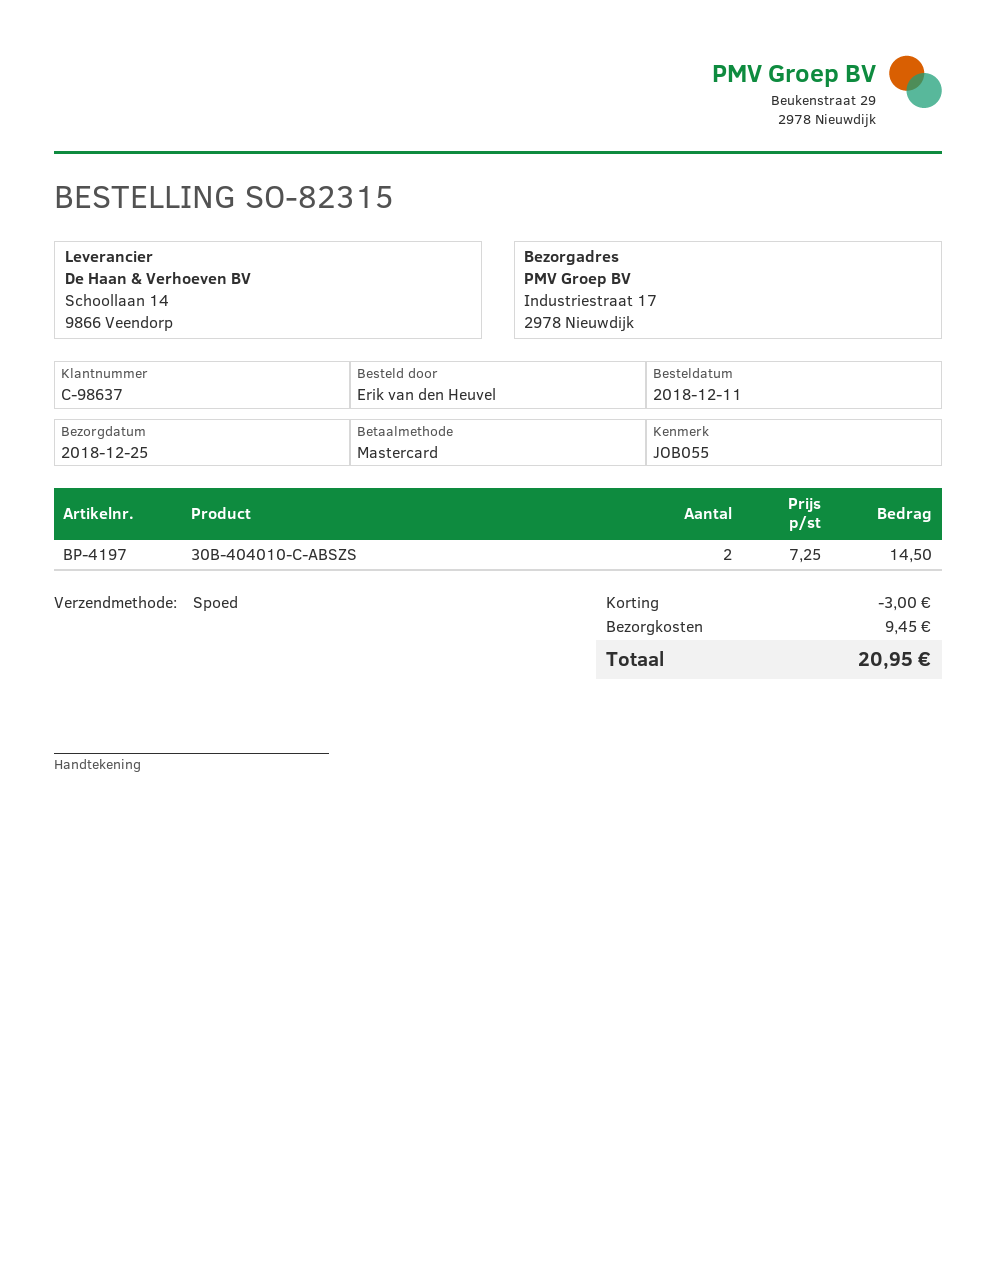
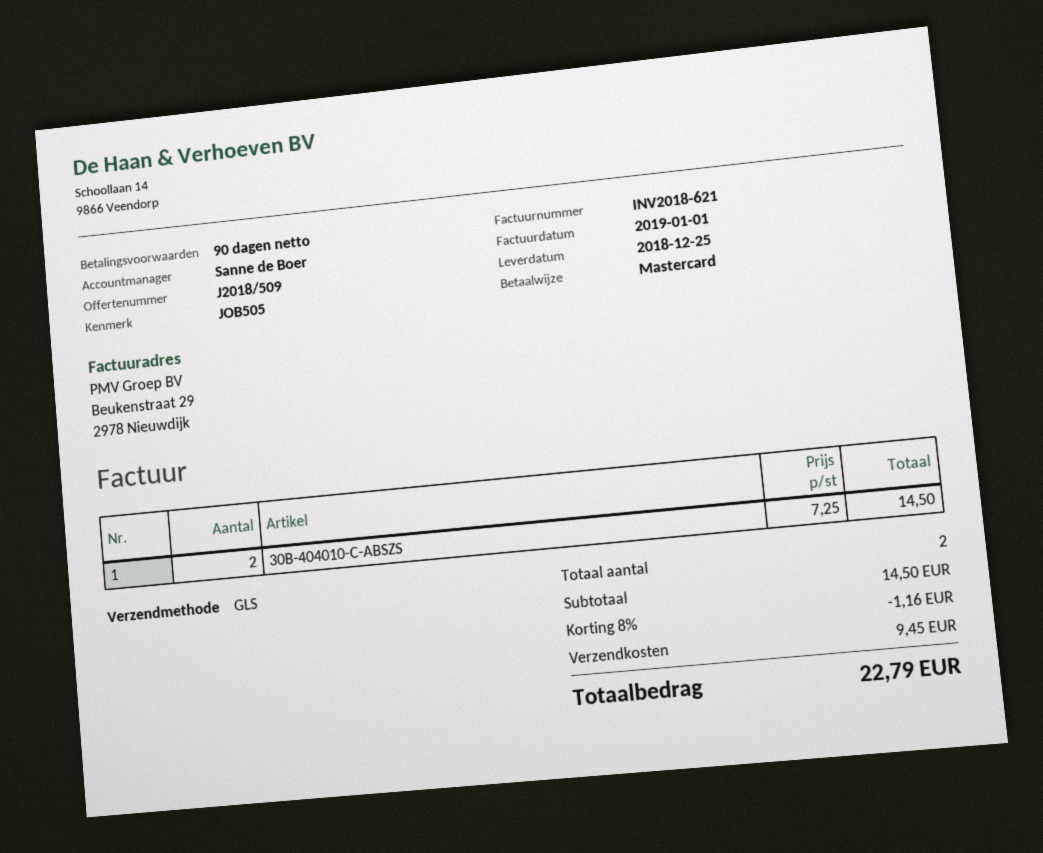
reference: JOB055 -> JOB505
shipping method: express -> GLS
discount: 3.00 -> 1.16
total: 20.95 -> 22.79

